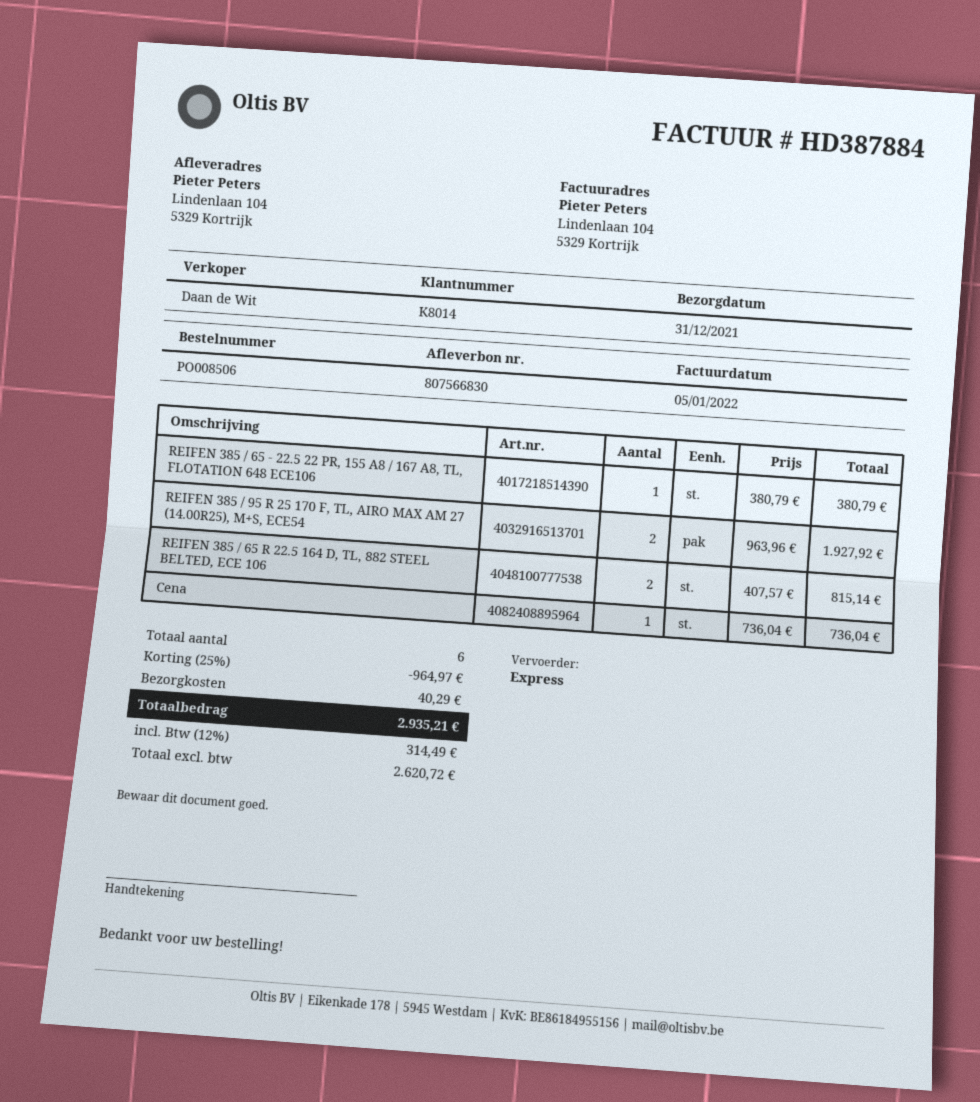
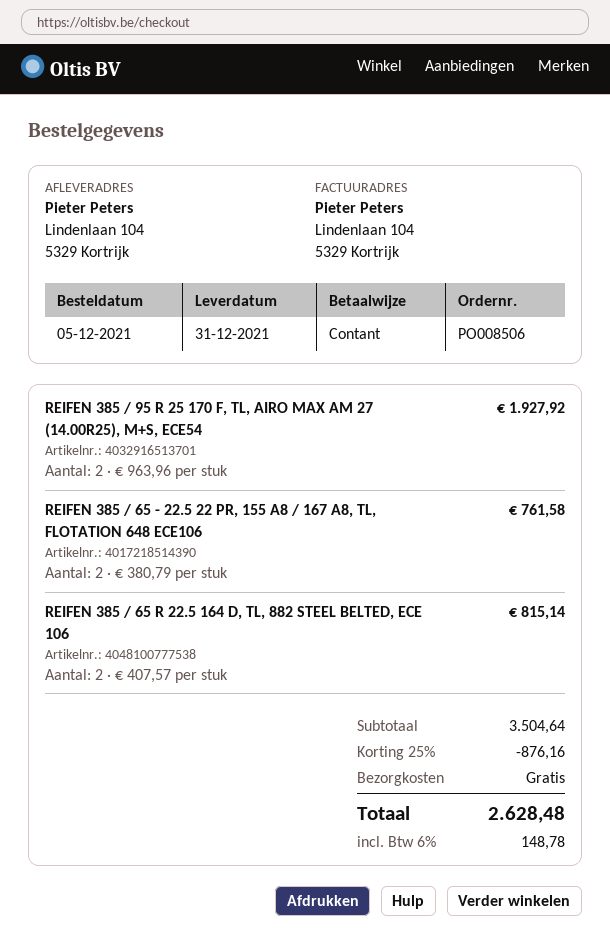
REIFEN 385 / 65 - 22.5 22 PR, 155 A8 / 167 A8, TL, FLOTATION 648 ECE106: 1 x 380.79 = 380.79 -> 2 x 380.79 = 761.58
Cena: 1 x 736.04 = 736.04 -> none
discount: 25% = 964.97 -> 25% = 876.16
shipping: 40.29 -> 0.00
tax: 12% = 314.49 -> 6% = 148.78
total: 2935.21 -> 2628.48

